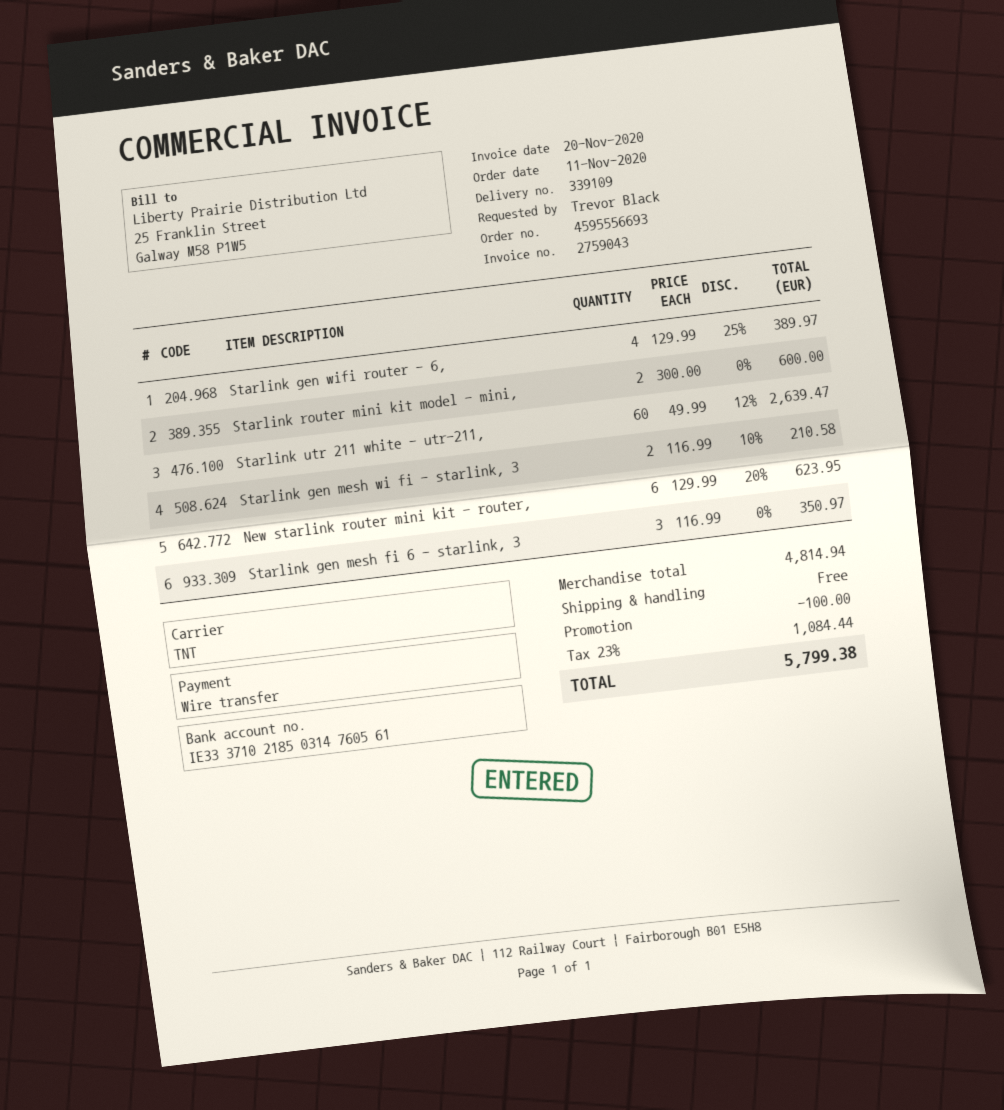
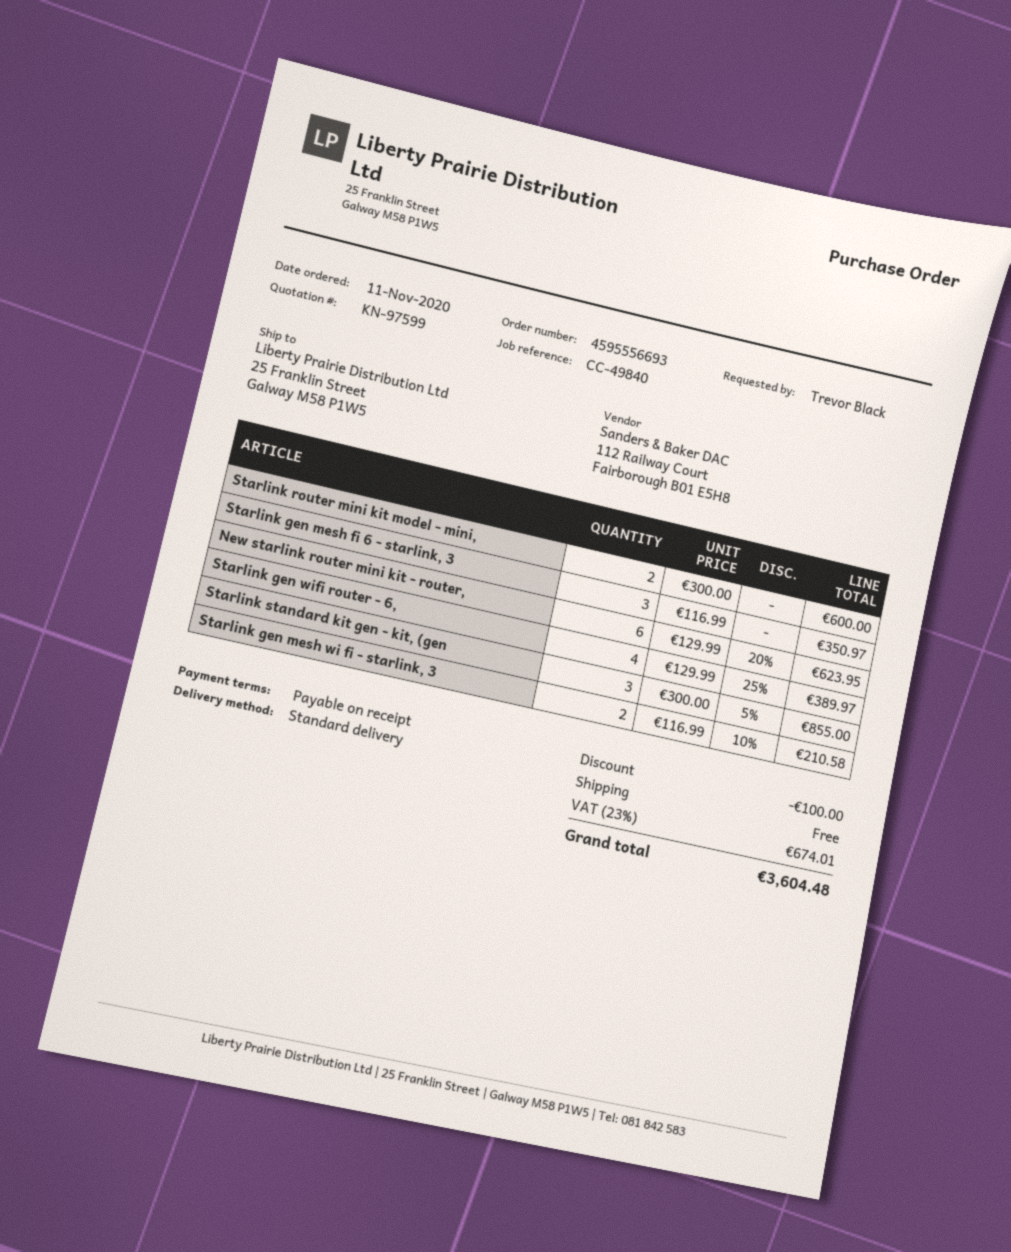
shipping method: TNT -> standard
Starlink utr 211 white - utr-211,: 60 x 49.99 - 12% = 2639.47 -> none
Starlink standard kit gen - kit, (gen: none -> 3 x 300.00 - 5% = 855.00
tax: 23% = 1084.44 -> 23% = 674.01
total: 5799.38 -> 3604.48

